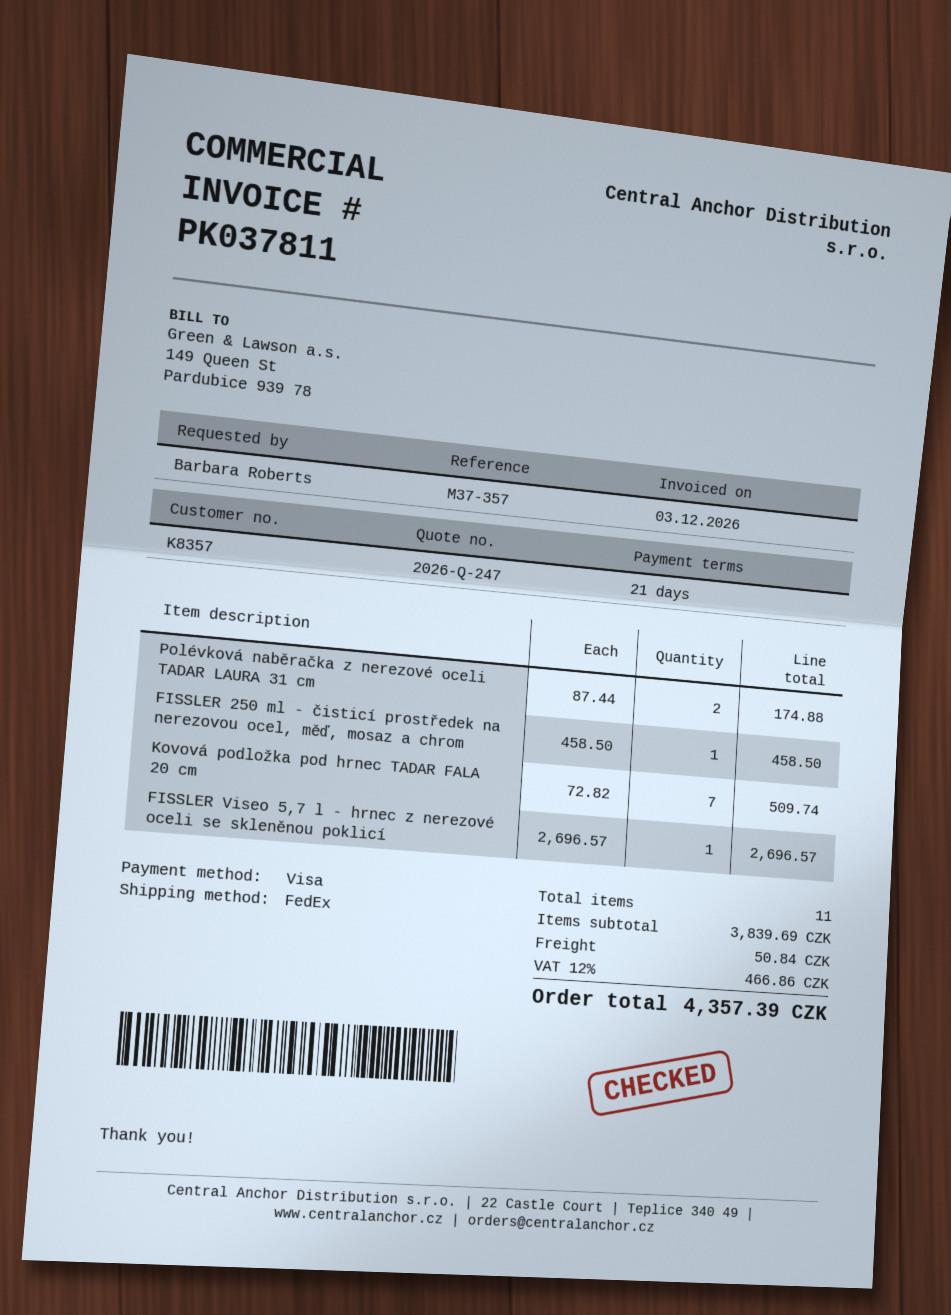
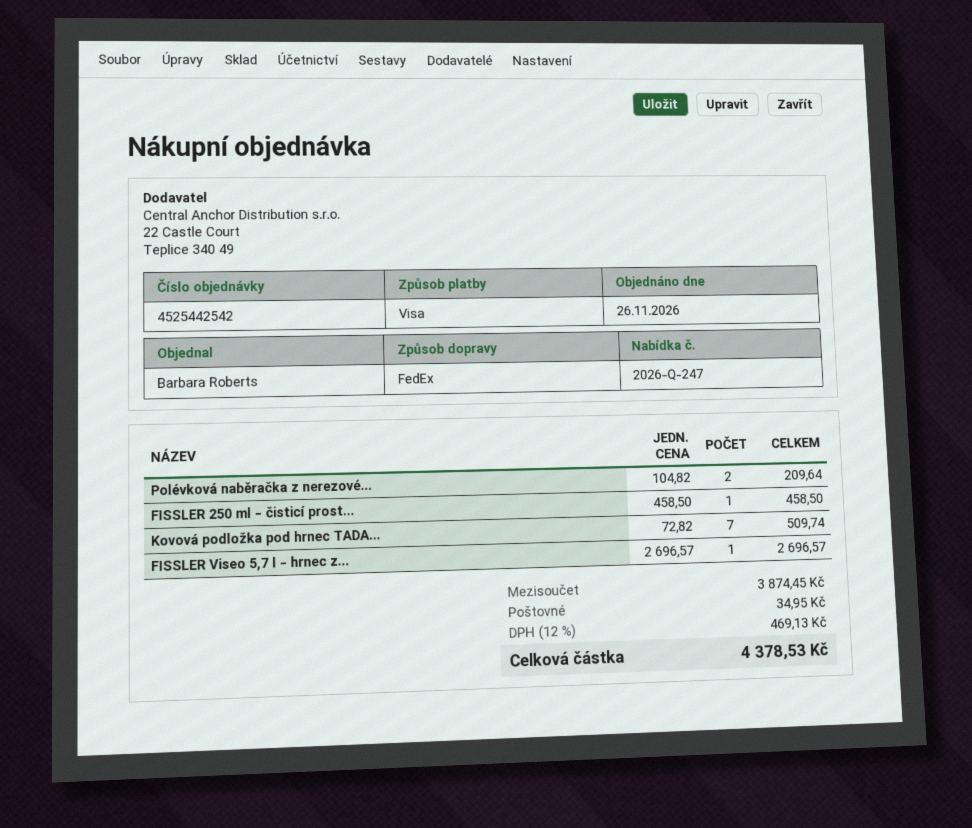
Polévková naběračka z nerezové oceli TADAR LAURA 31 cm: 2 x 87.44 = 174.88 -> 2 x 104.82 = 209.64
subtotal: 3839.69 -> 3874.45
shipping: 50.84 -> 34.95
tax: 12% = 466.86 -> 12% = 469.13
total: 4357.39 -> 4378.53

